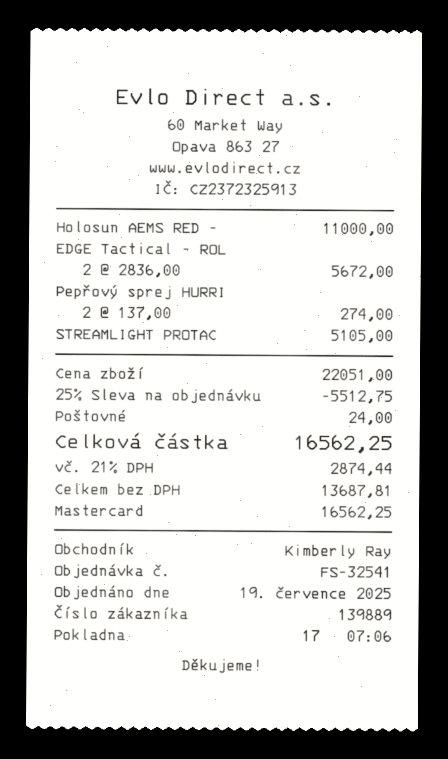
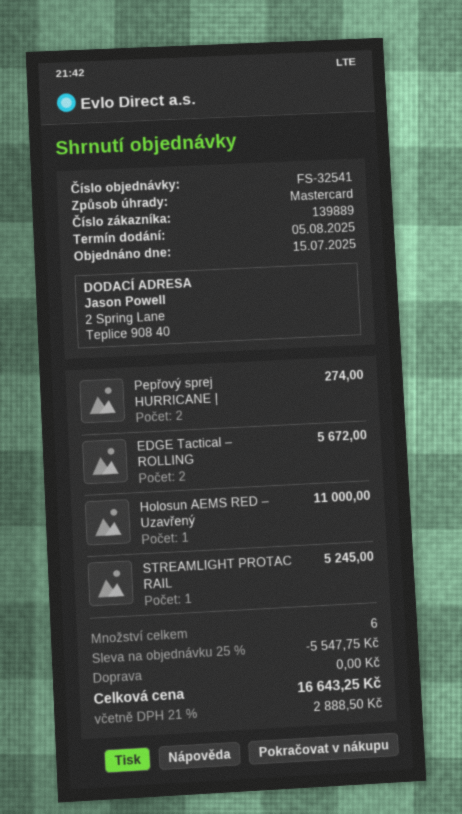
order date: 2025-07-19 -> 2025-07-15
STREAMLIGHT PROTAC: 1 for 5105.00 -> 1 for 5245.00
discount: 25% = 5512.75 -> 25% = 5547.75
shipping: 24.00 -> 0.00
tax: 21% = 2874.44 -> 21% = 2888.50
total: 16562.25 -> 16643.25

